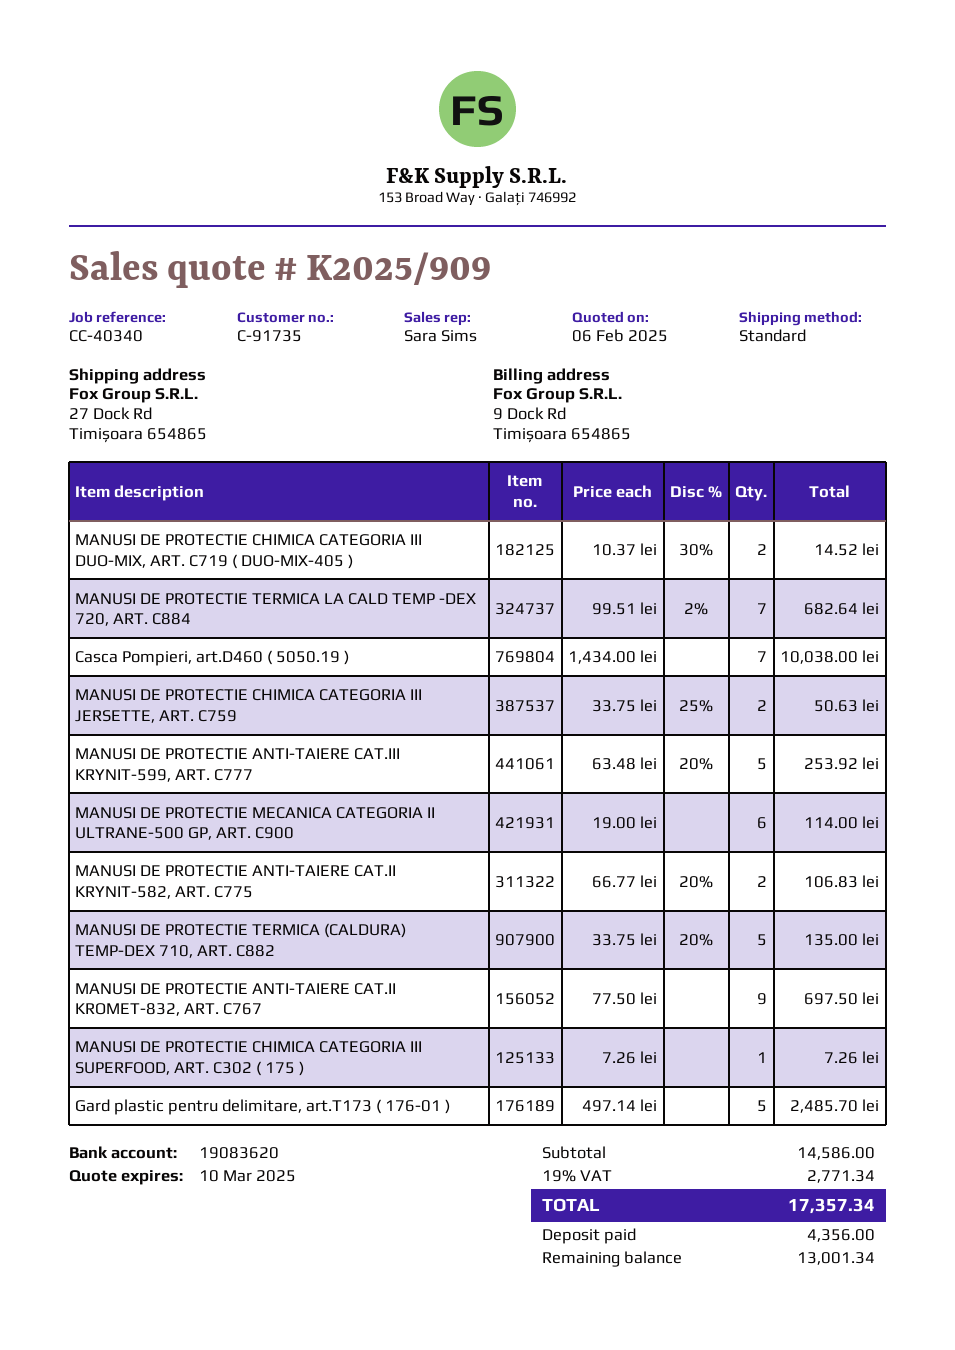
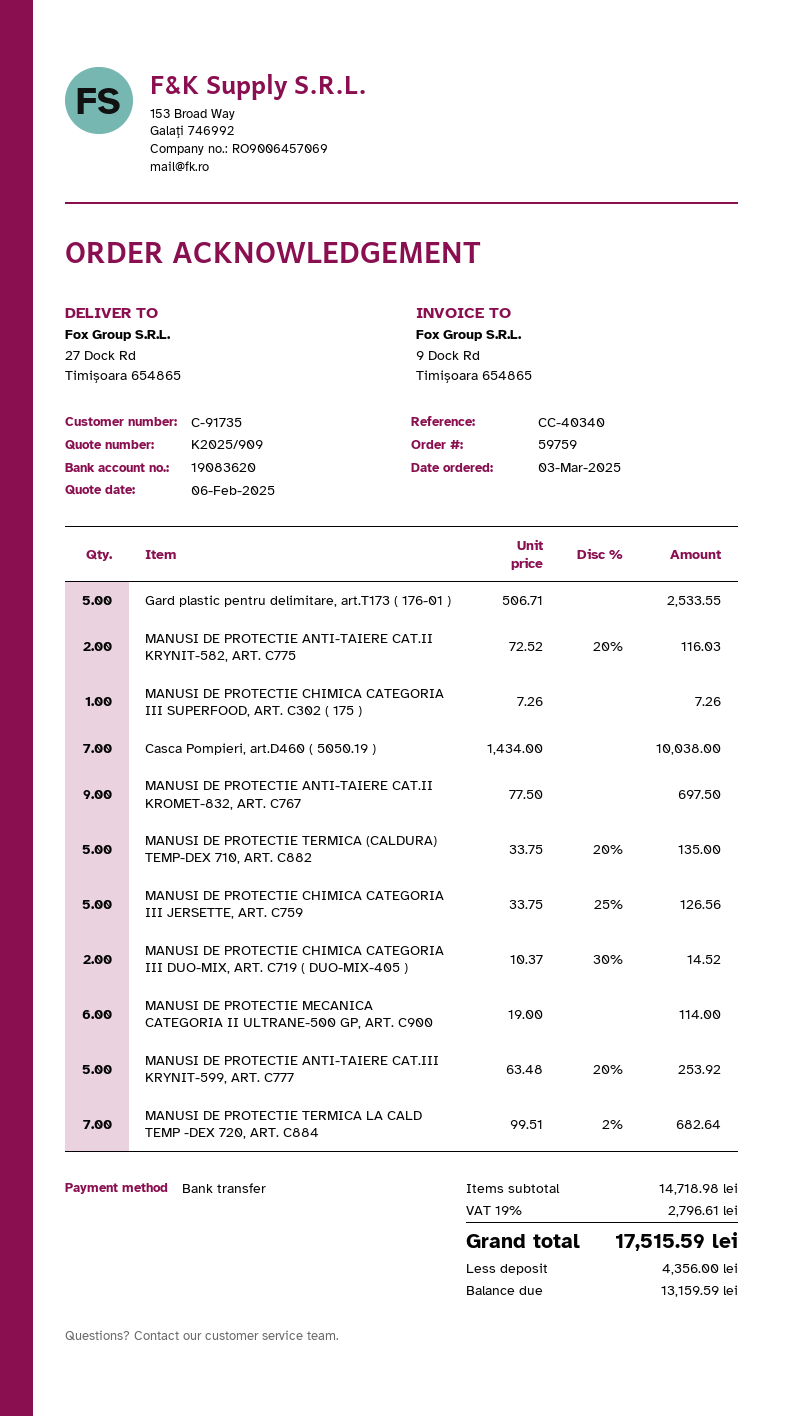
MANUSI DE PROTECTIE CHIMICA CATEGORIA III JERSETTE, ART. C759: 2 x 33.75 - 25% = 50.63 -> 5 x 33.75 - 25% = 126.56
MANUSI DE PROTECTIE ANTI-TAIERE CAT.II KRYNIT-582, ART. C775: 2 x 66.77 - 20% = 106.83 -> 2 x 72.52 - 20% = 116.03
Gard plastic pentru delimitare, art.T173 ( 176-01 ): 5 x 497.14 = 2485.70 -> 5 x 506.71 = 2533.55
subtotal: 14586.00 -> 14718.98
tax: 19% = 2771.34 -> 19% = 2796.61
total: 17357.34 -> 17515.59
balance: 13001.34 -> 13159.59

